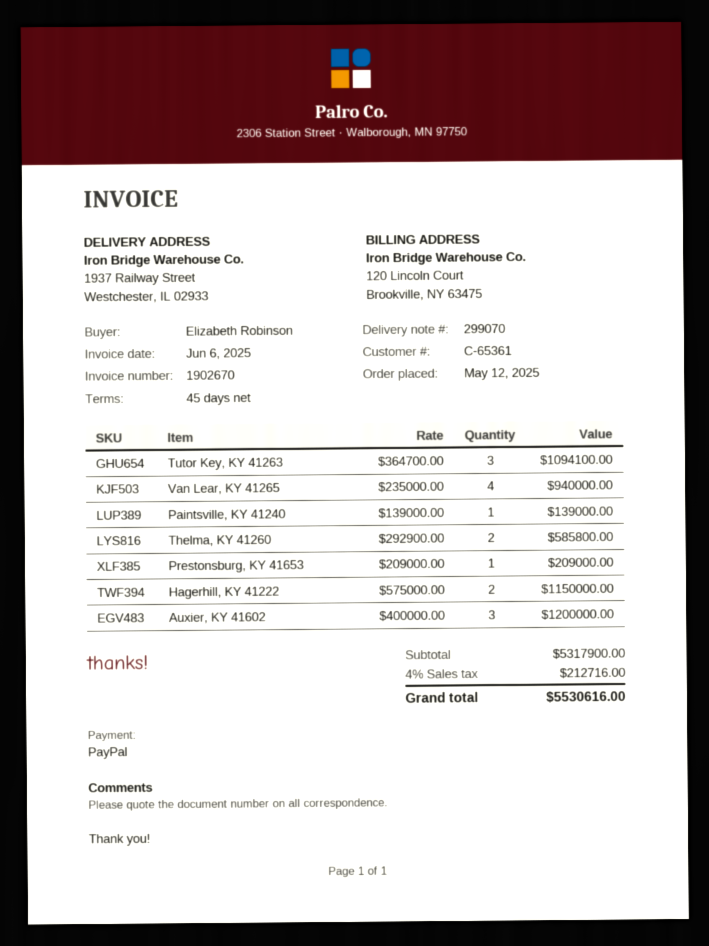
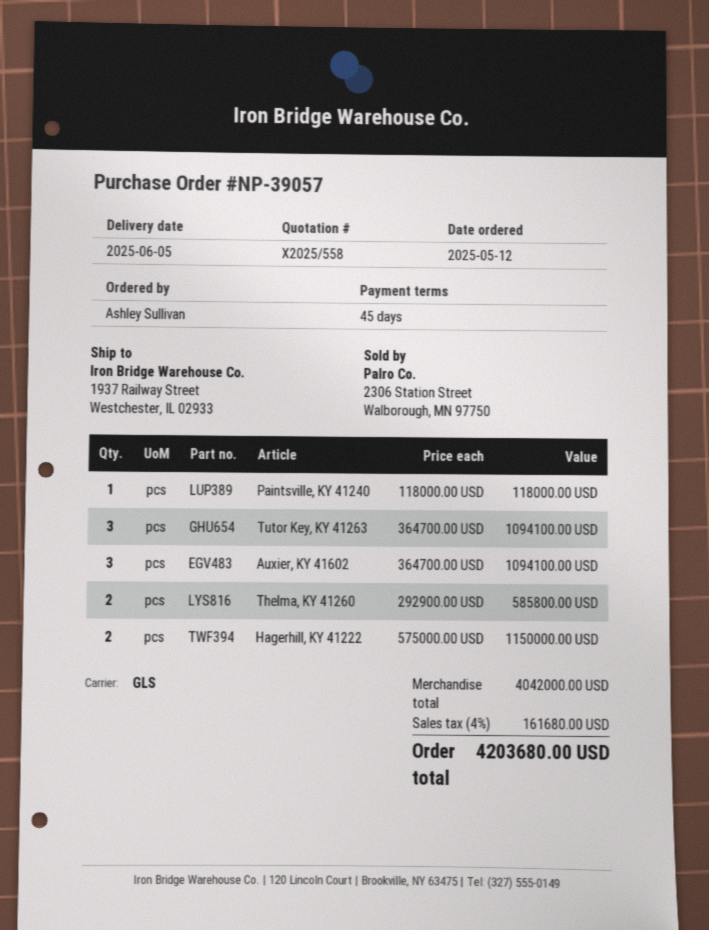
ordered by: Elizabeth Robinson -> Ashley Sullivan
Van Lear, KY 41265: 4 x 235000.00 = 940000.00 -> none
Paintsville, KY 41240: 1 x 139000.00 = 139000.00 -> 1 x 118000.00 = 118000.00
Prestonsburg, KY 41653: 1 x 209000.00 = 209000.00 -> none
Auxier, KY 41602: 3 x 400000.00 = 1200000.00 -> 3 x 364700.00 = 1094100.00
subtotal: 5317900.00 -> 4042000.00
tax: 4% = 212716.00 -> 4% = 161680.00
total: 5530616.00 -> 4203680.00

